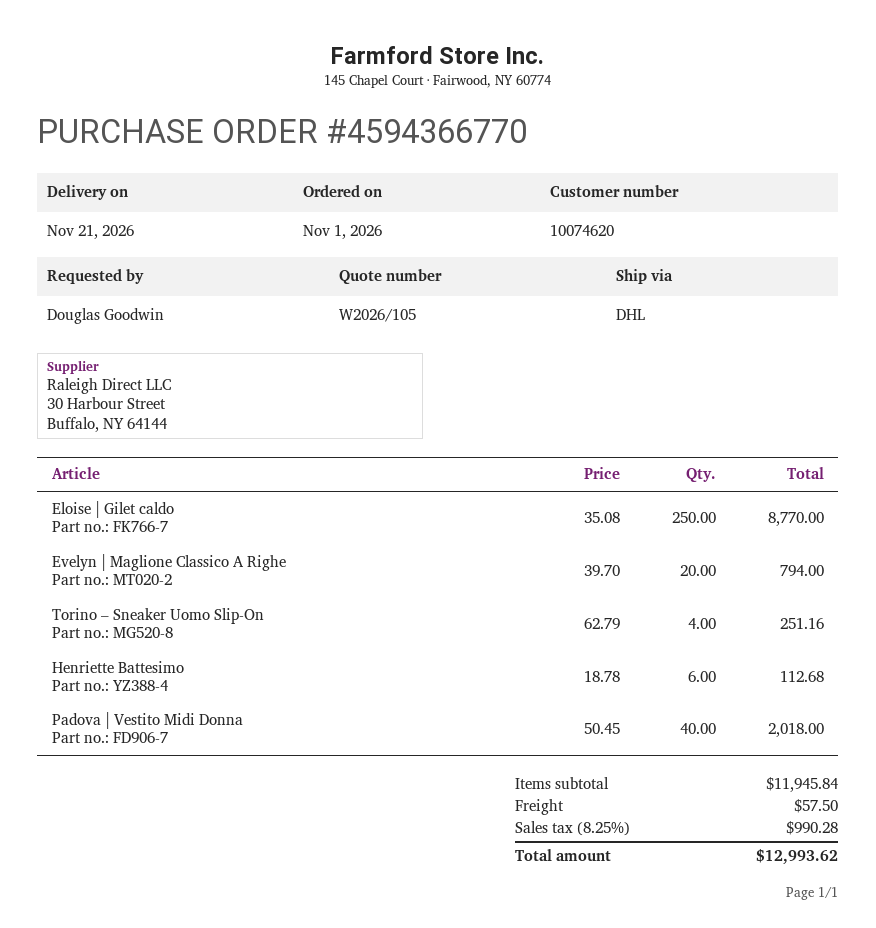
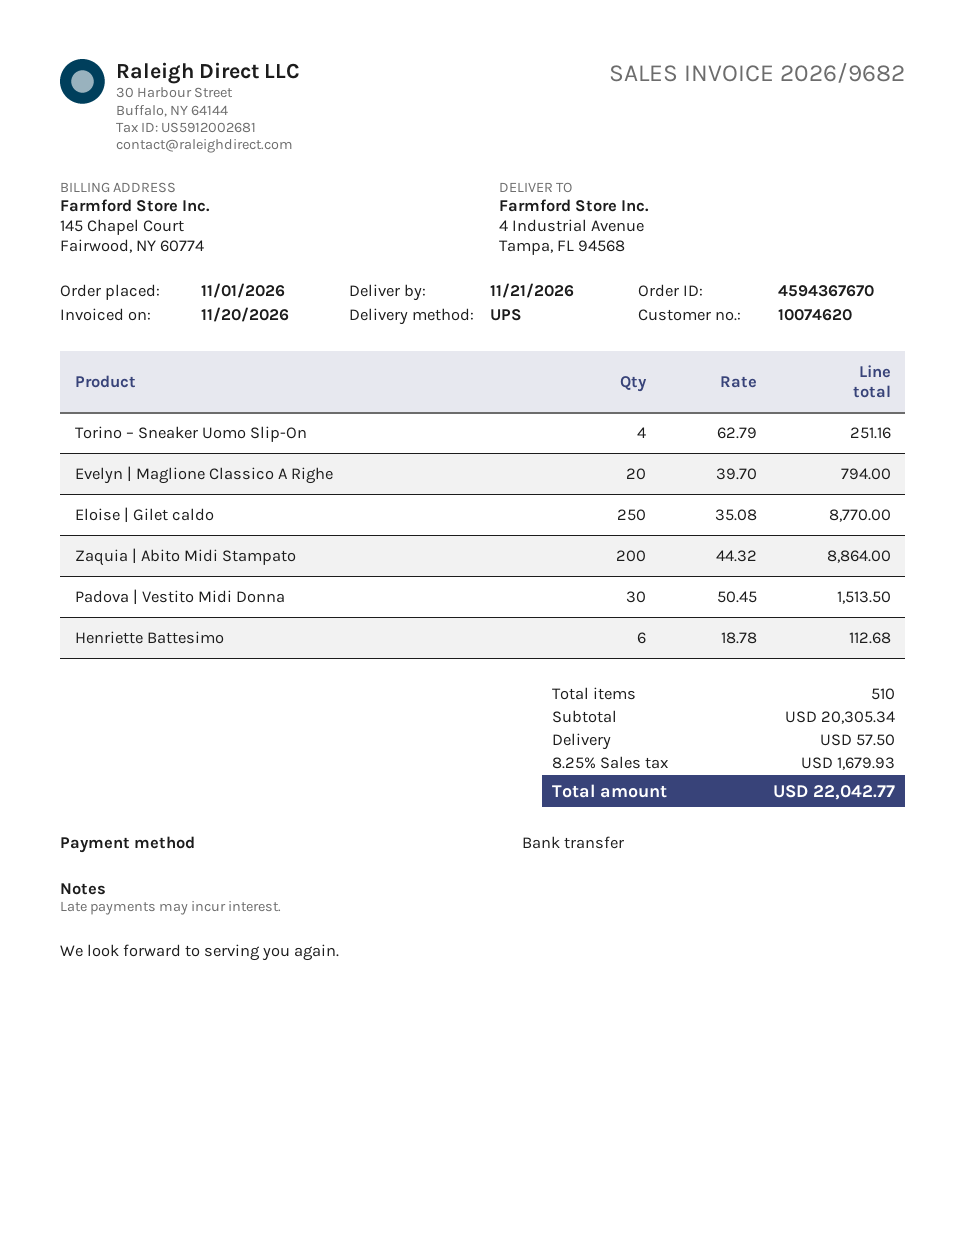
order number: 4594366770 -> 4594367670
shipping method: DHL -> UPS
Padova | Vestito Midi Donna: 40 x 50.45 = 2018.00 -> 30 x 50.45 = 1513.50
Zaquia | Abito Midi Stampato: none -> 200 x 44.32 = 8864.00
subtotal: 11945.84 -> 20305.34
tax: 8.25% = 990.28 -> 8.25% = 1679.93
total: 12993.62 -> 22042.77

